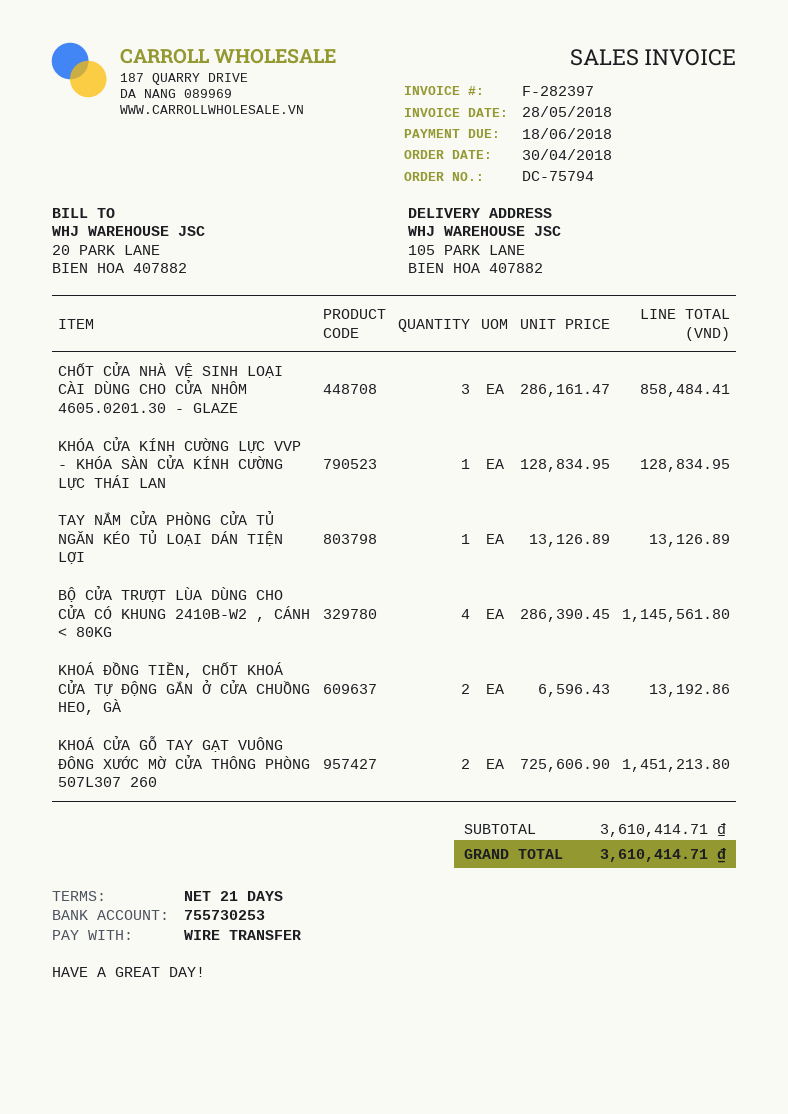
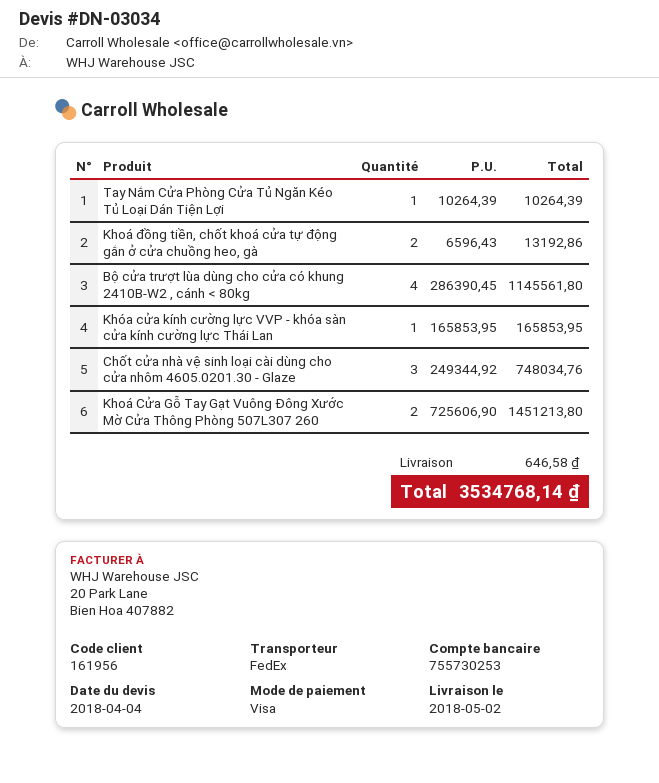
payment method: bank transfer -> Visa
CHỐT CỬA NHÀ VỆ SINH LOẠI CÀI DÙNG CHO CỬA NHÔM 4605.0201.30 - GLAZE: 3 x 286161.47 = 858484.41 -> 3 x 249344.92 = 748034.76
KHÓA CỬA KÍNH CƯỜNG LỰC VVP - KHÓA SÀN CỬA KÍNH CƯỜNG LỰC THÁI LAN: 1 x 128834.95 = 128834.95 -> 1 x 165853.95 = 165853.95
TAY NẮM CỬA PHÒNG CỬA TỦ NGĂN KÉO TỦ LOẠI DÁN TIỆN LỢI: 1 x 13126.89 = 13126.89 -> 1 x 10264.39 = 10264.39
shipping: none -> 646.58
total: 3610414.71 -> 3534768.14

